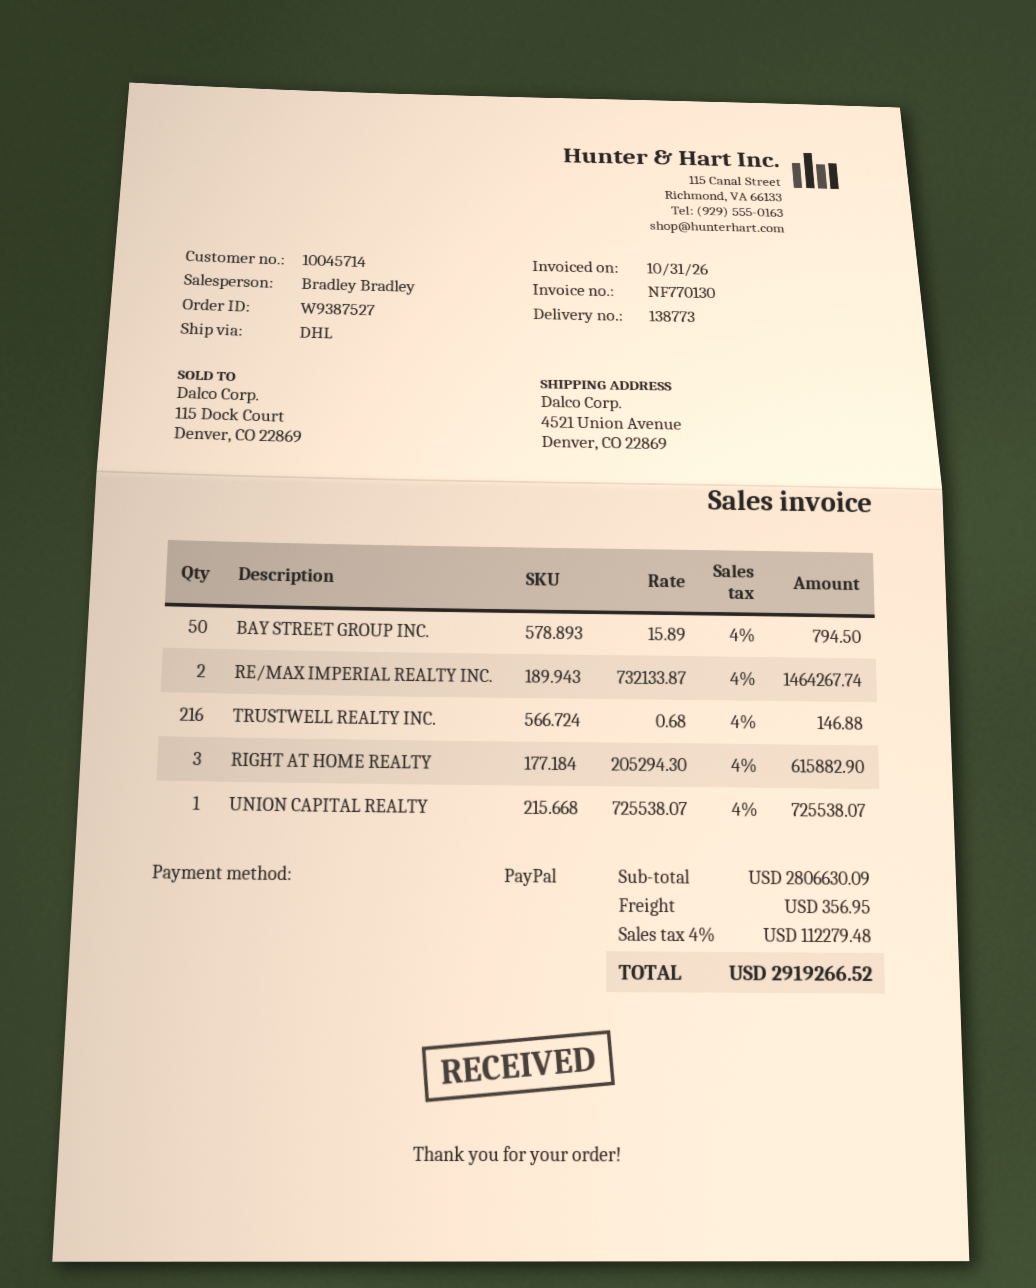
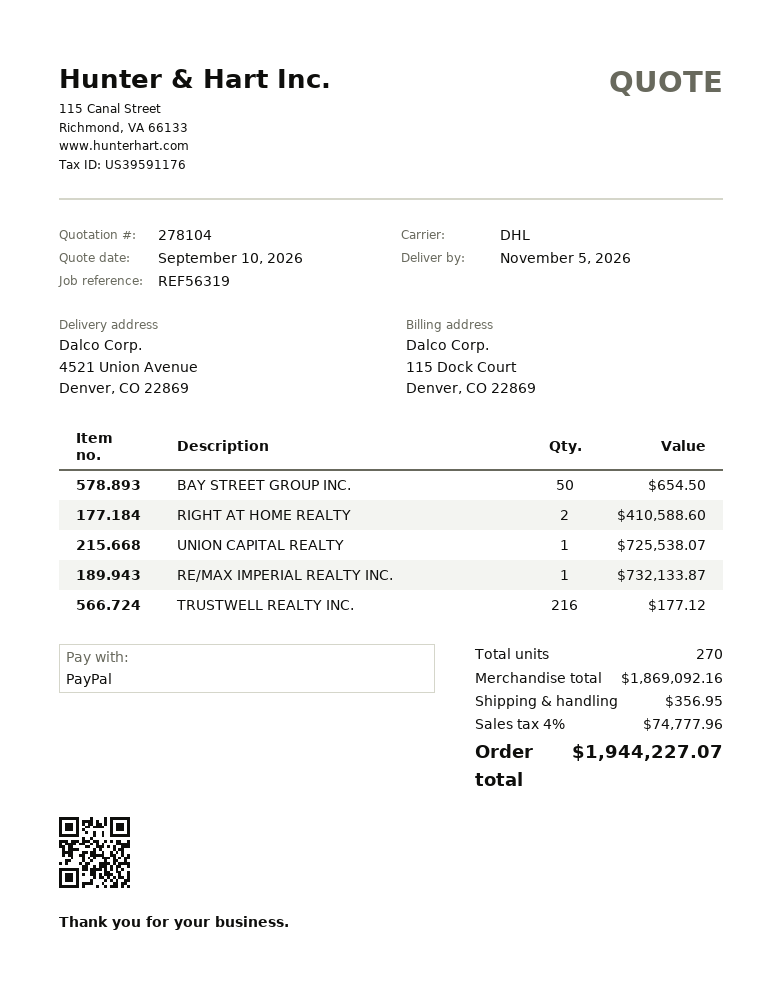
BAY STREET GROUP INC.: 50 for 794.50 -> 50 for 654.50
RE/MAX IMPERIAL REALTY INC.: 2 for 1464267.74 -> 1 for 732133.87
TRUSTWELL REALTY INC.: 216 for 146.88 -> 216 for 177.12
RIGHT AT HOME REALTY: 3 for 615882.90 -> 2 for 410588.60
subtotal: 2806630.09 -> 1869092.16
tax: 4% = 112279.48 -> 4% = 74777.96
total: 2919266.52 -> 1944227.07

